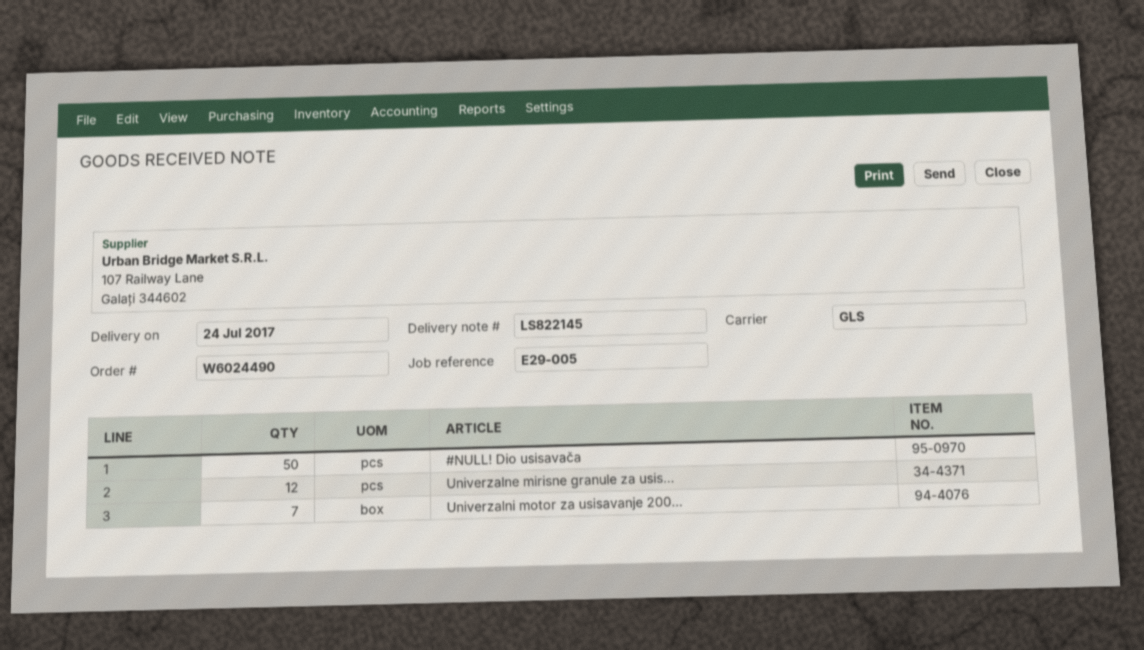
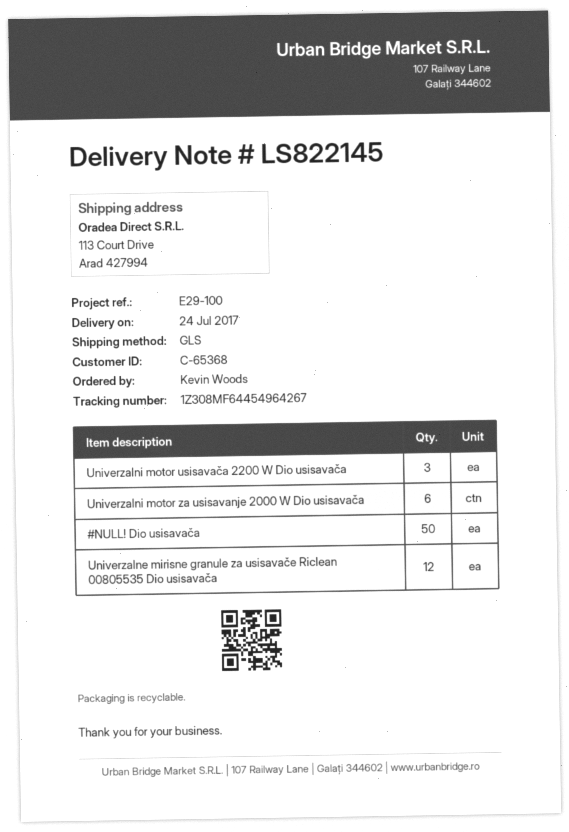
reference: E29-005 -> E29-100
Univerzalni motor za usisavanje 200...: 7 -> 6
Univerzalni motor usisavača 2200 W Dio usisavača: none -> 3

